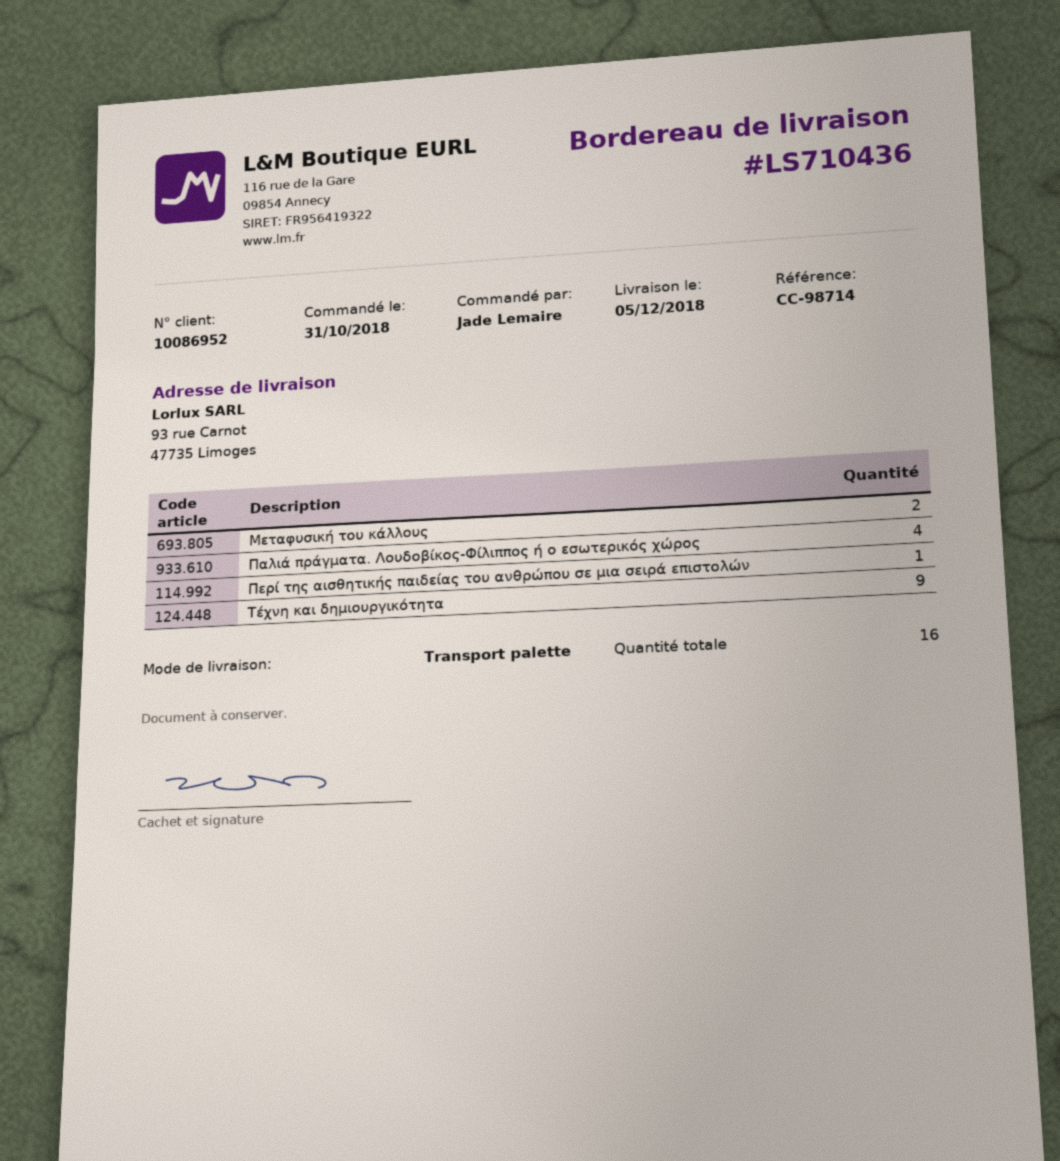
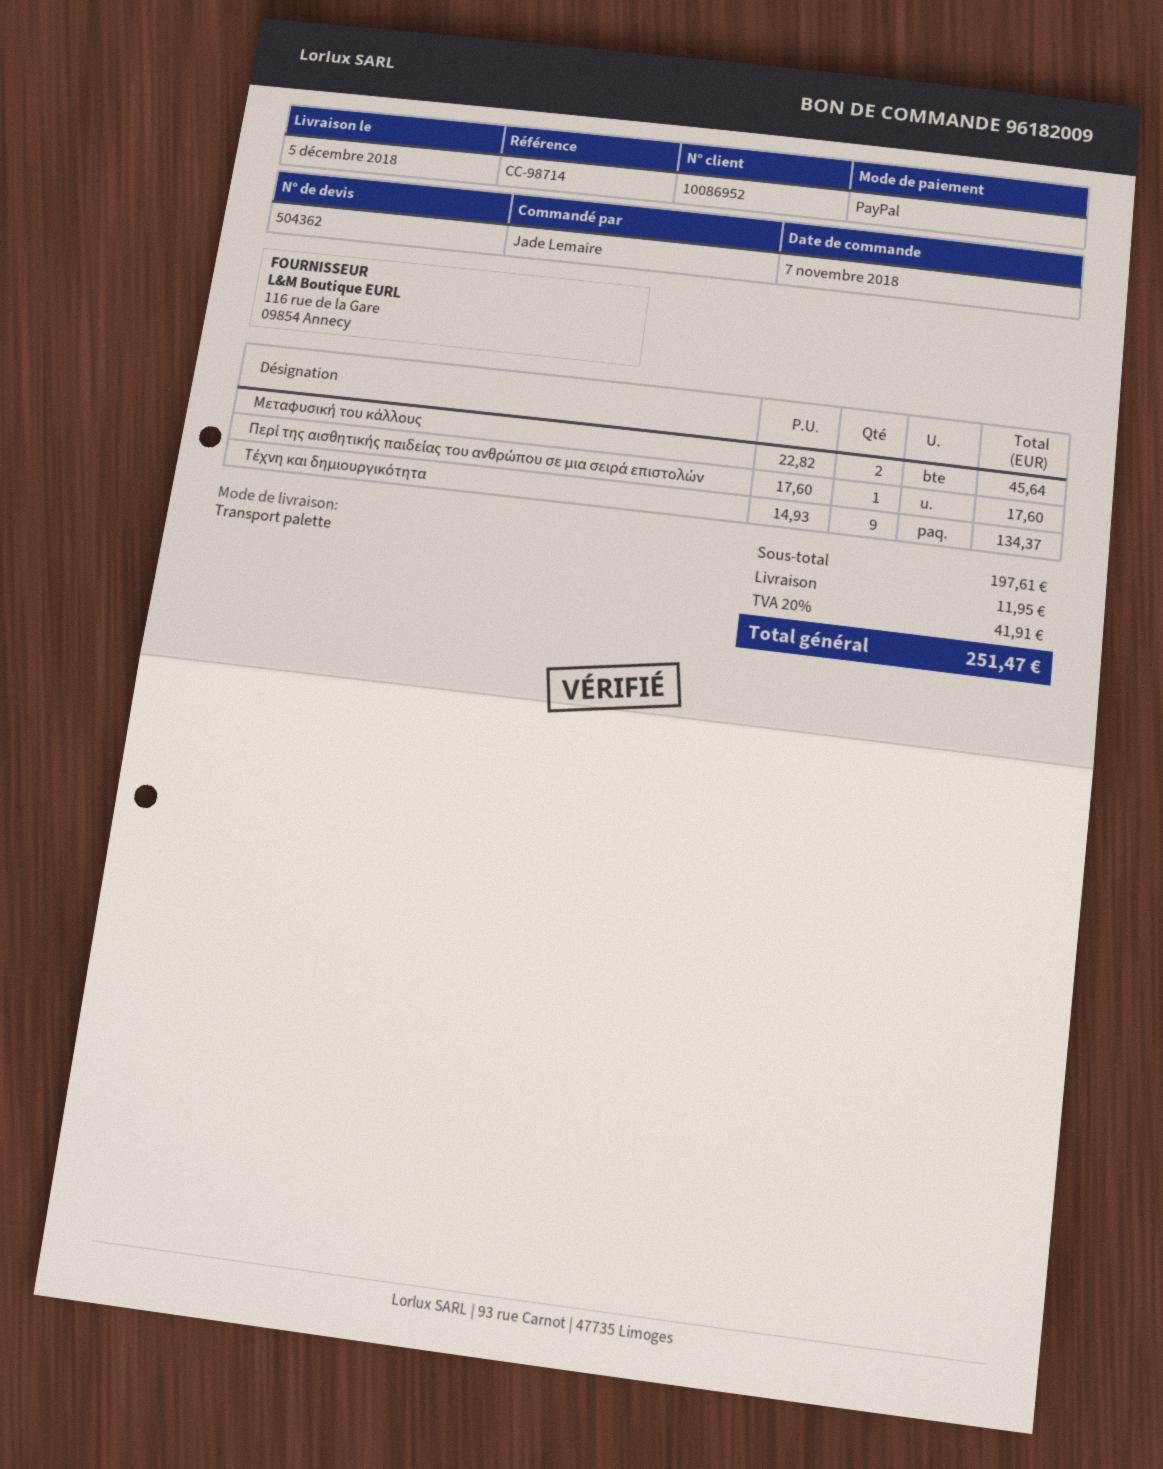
order date: 2018-10-31 -> 2018-11-07
Παλιά πράγματα. Λουδοβίκος-Φίλιππος ή ο εσωτερικός χώρος: 4 -> none

